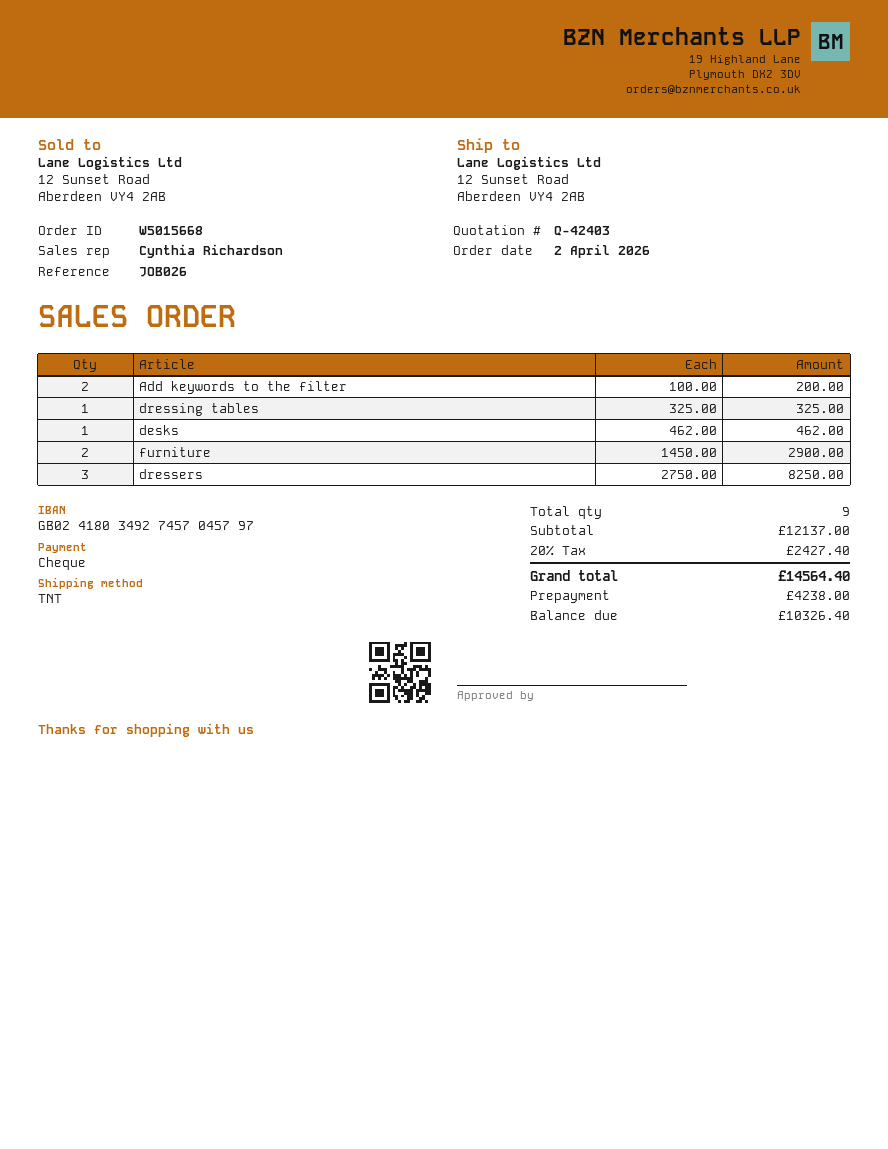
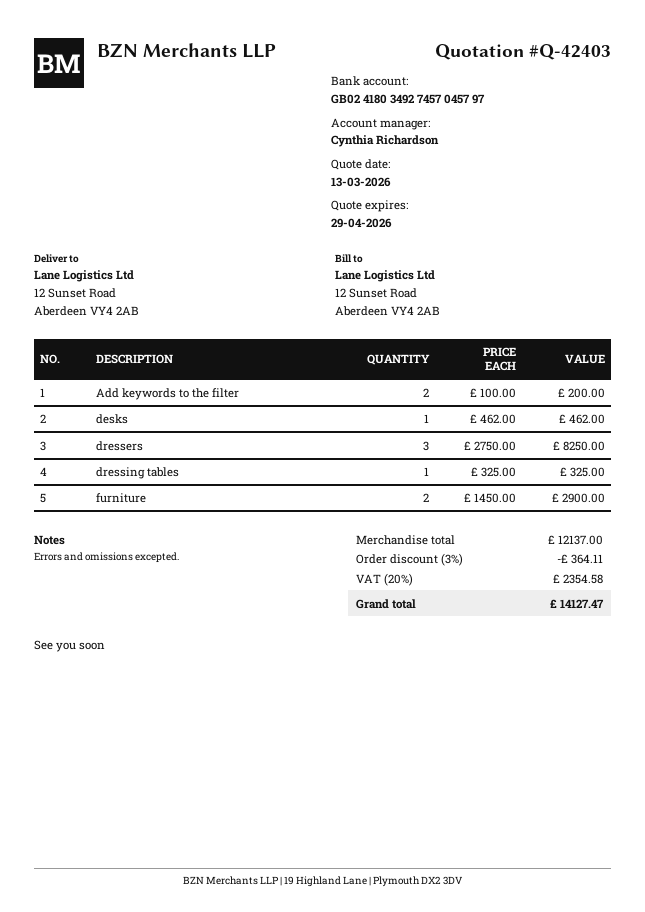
discount: none -> 3% = 364.11
tax: 20% = 2427.40 -> 20% = 2354.58
total: 14564.40 -> 14127.47

